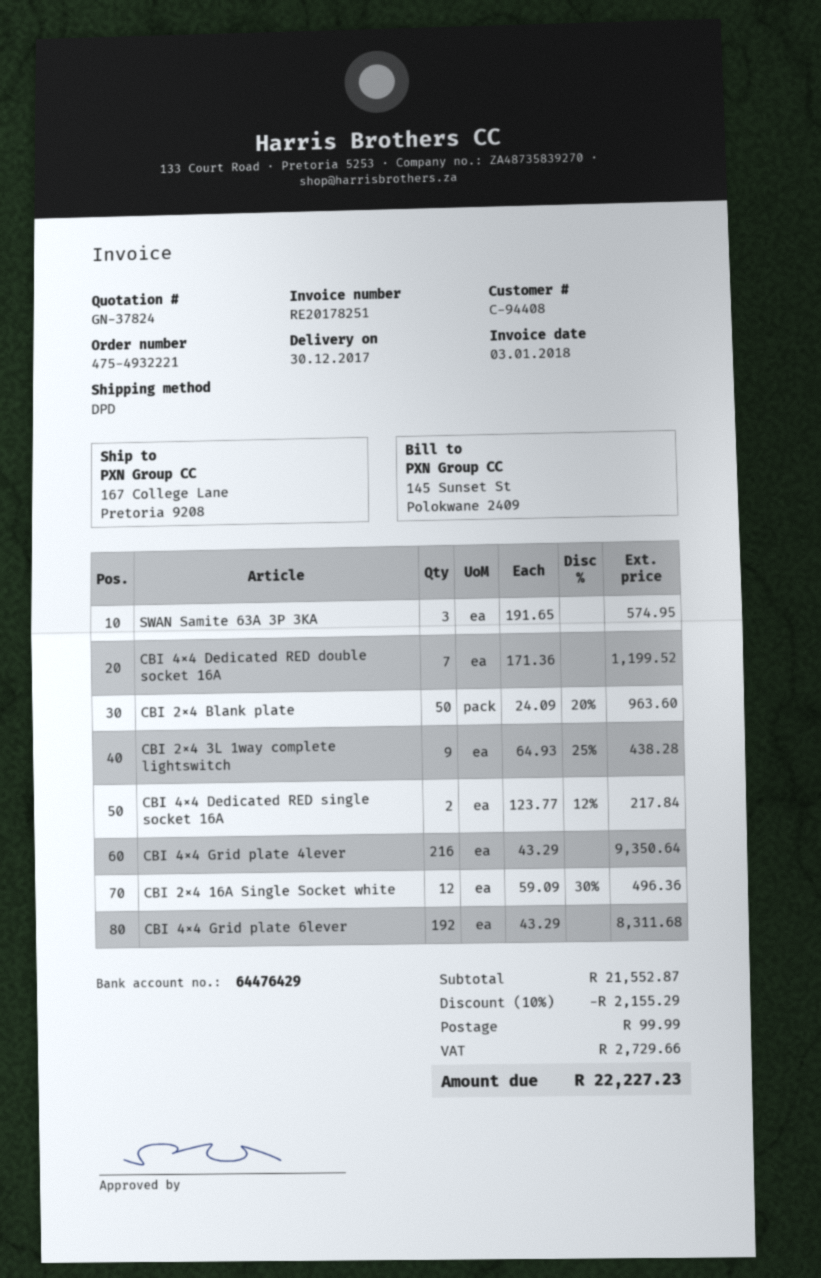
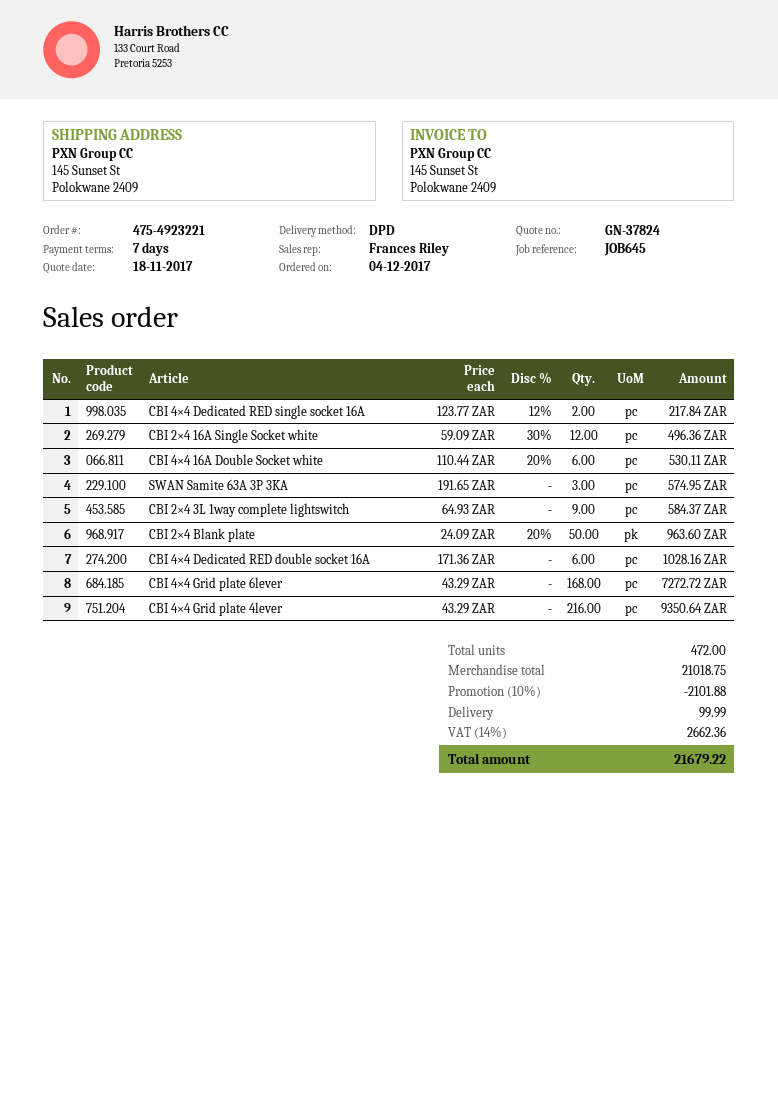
order number: 475-4932221 -> 475-4923221
ship to: 167 College Lane, Pretoria 9208 -> 145 Sunset St, Polokwane 2409
CBI 4×4 Dedicated RED double socket 16A: 7 x 171.36 = 1199.52 -> 6 x 171.36 = 1028.16
CBI 2×4 3L 1way complete lightswitch: 9 x 64.93 - 25% = 438.28 -> 9 x 64.93 = 584.37
CBI 4×4 Grid plate 6lever: 192 x 43.29 = 8311.68 -> 168 x 43.29 = 7272.72
CBI 4×4 16A Double Socket white: none -> 6 x 110.44 - 20% = 530.11
subtotal: 21552.87 -> 21018.75
discount: 10% = 2155.29 -> 10% = 2101.88
tax: 2729.66 -> 2662.36
total: 22227.23 -> 21679.22

